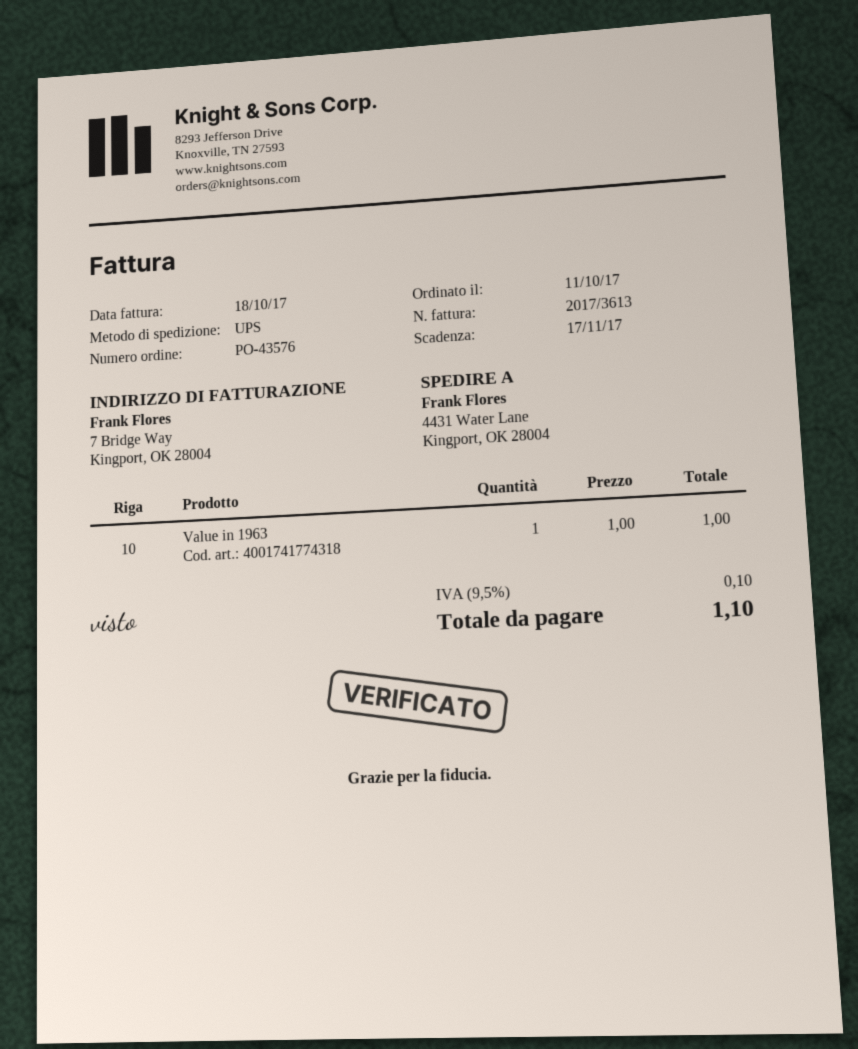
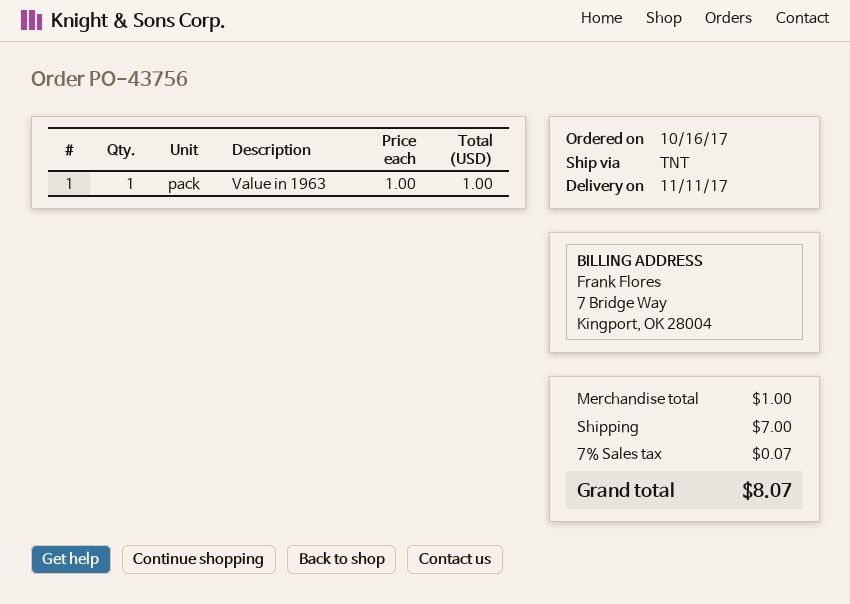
order number: PO-43576 -> PO-43756
order date: 2017-10-11 -> 2017-10-16
shipping method: UPS -> TNT
shipping: none -> 7.00
tax: 9.5% = 0.10 -> 7% = 0.07
total: 1.10 -> 8.07

